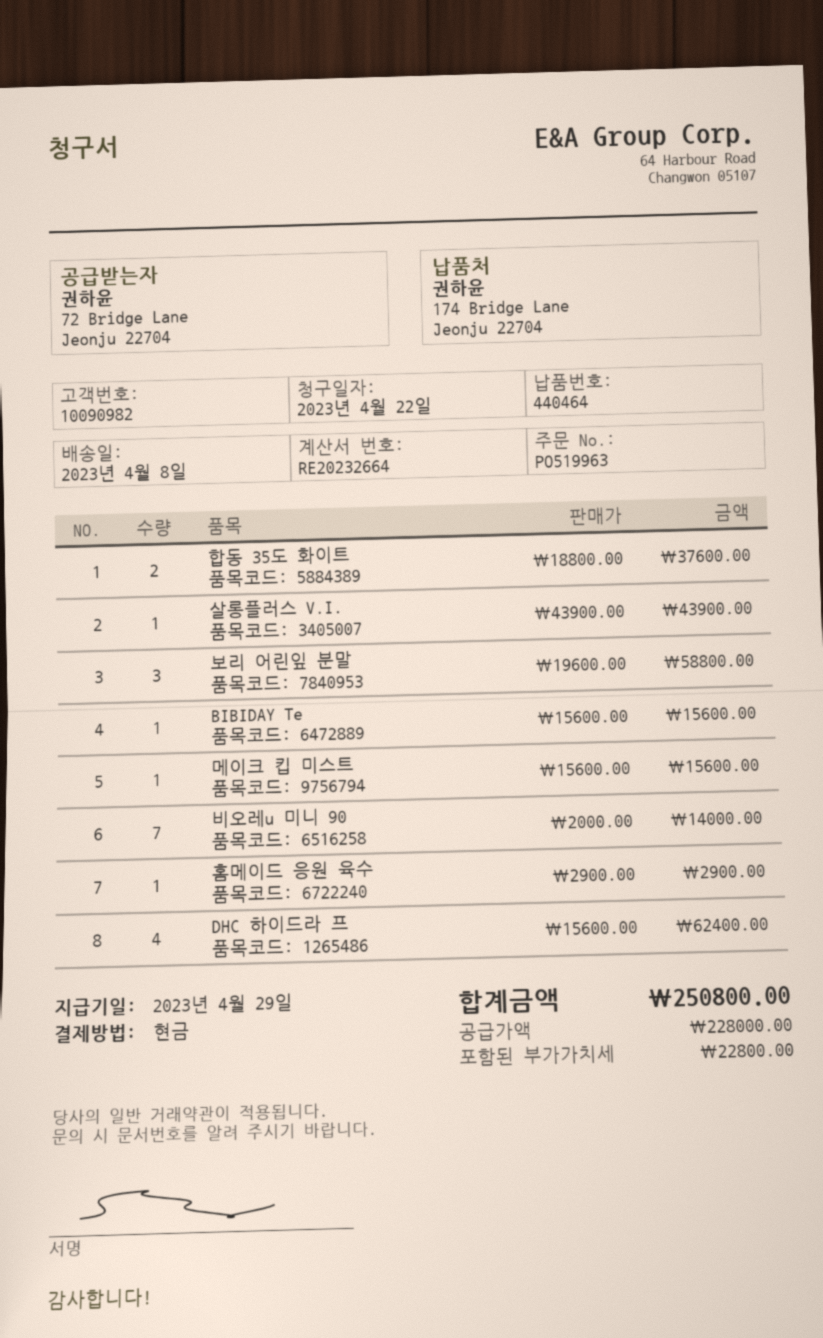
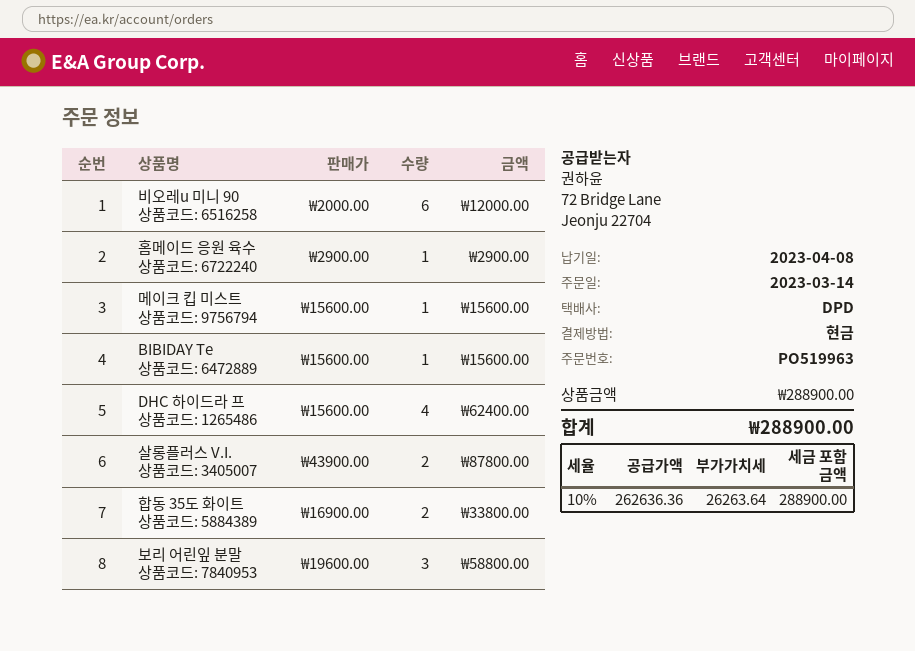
합동 35도 화이트: 2 x 18800.00 = 37600.00 -> 2 x 16900.00 = 33800.00
살롱플러스 V.I.: 1 x 43900.00 = 43900.00 -> 2 x 43900.00 = 87800.00
비오레u 미니 90: 7 x 2000.00 = 14000.00 -> 6 x 2000.00 = 12000.00
net: 228000.00 -> 262636.36
tax: 22800.00 -> 26263.64
total: 250800.00 -> 288900.00

